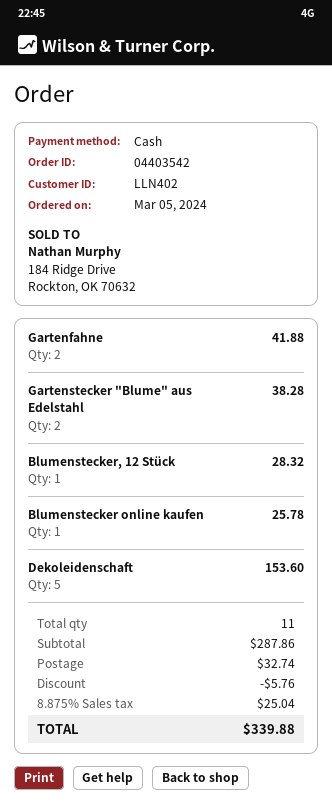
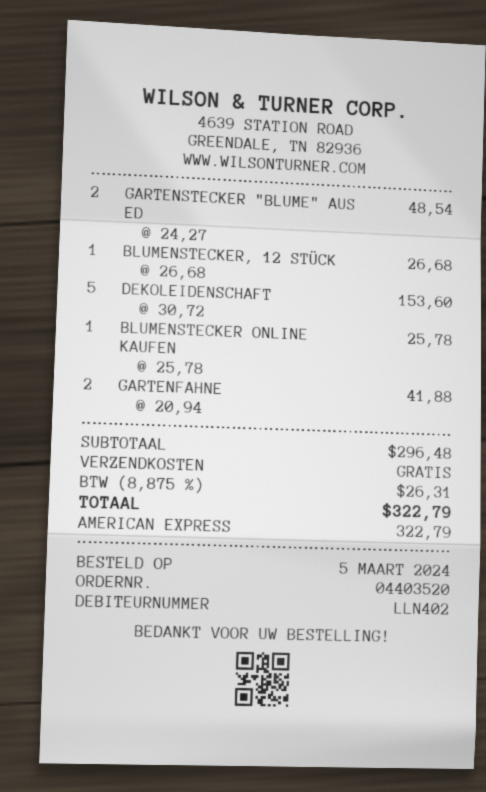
order number: 04403542 -> 04403520
payment method: cash -> American Express
Gartenstecker "Blume" aus Edelstahl: 2 for 38.28 -> 2 for 48.54
Blumenstecker, 12 Stück: 1 for 28.32 -> 1 for 26.68
subtotal: 287.86 -> 296.48
discount: 5.76 -> none
shipping: 32.74 -> 0.00
tax: 8.875% = 25.04 -> 8.875% = 26.31
total: 339.88 -> 322.79

